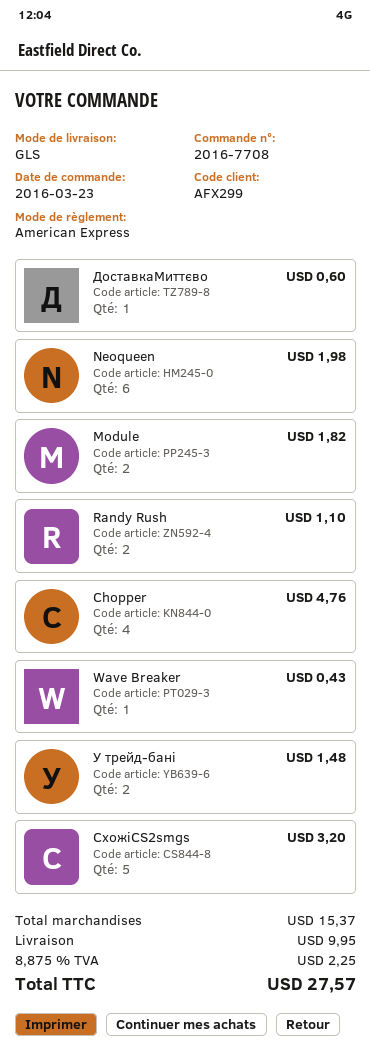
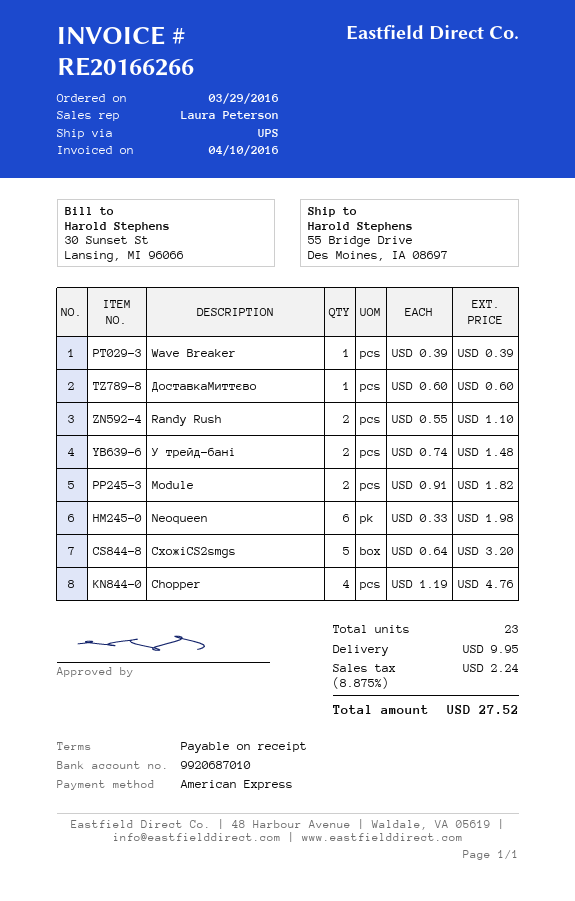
order date: 2016-03-23 -> 2016-03-29
shipping method: GLS -> UPS
Wave Breaker: 1 for 0.43 -> 1 for 0.39
tax: 8.875% = 2.25 -> 8.875% = 2.24
total: 27.57 -> 27.52

